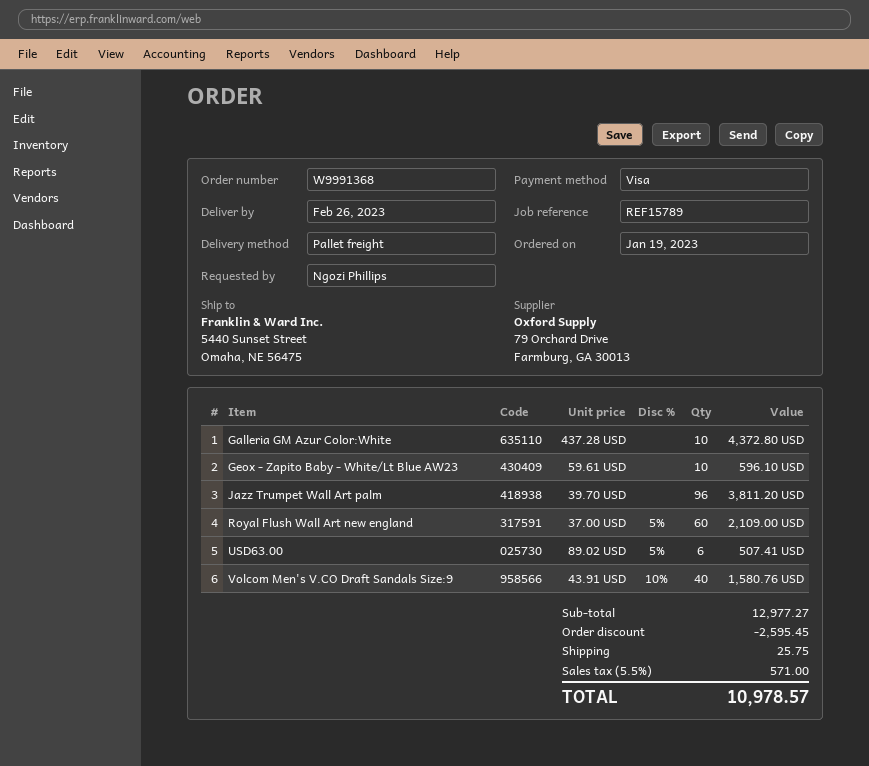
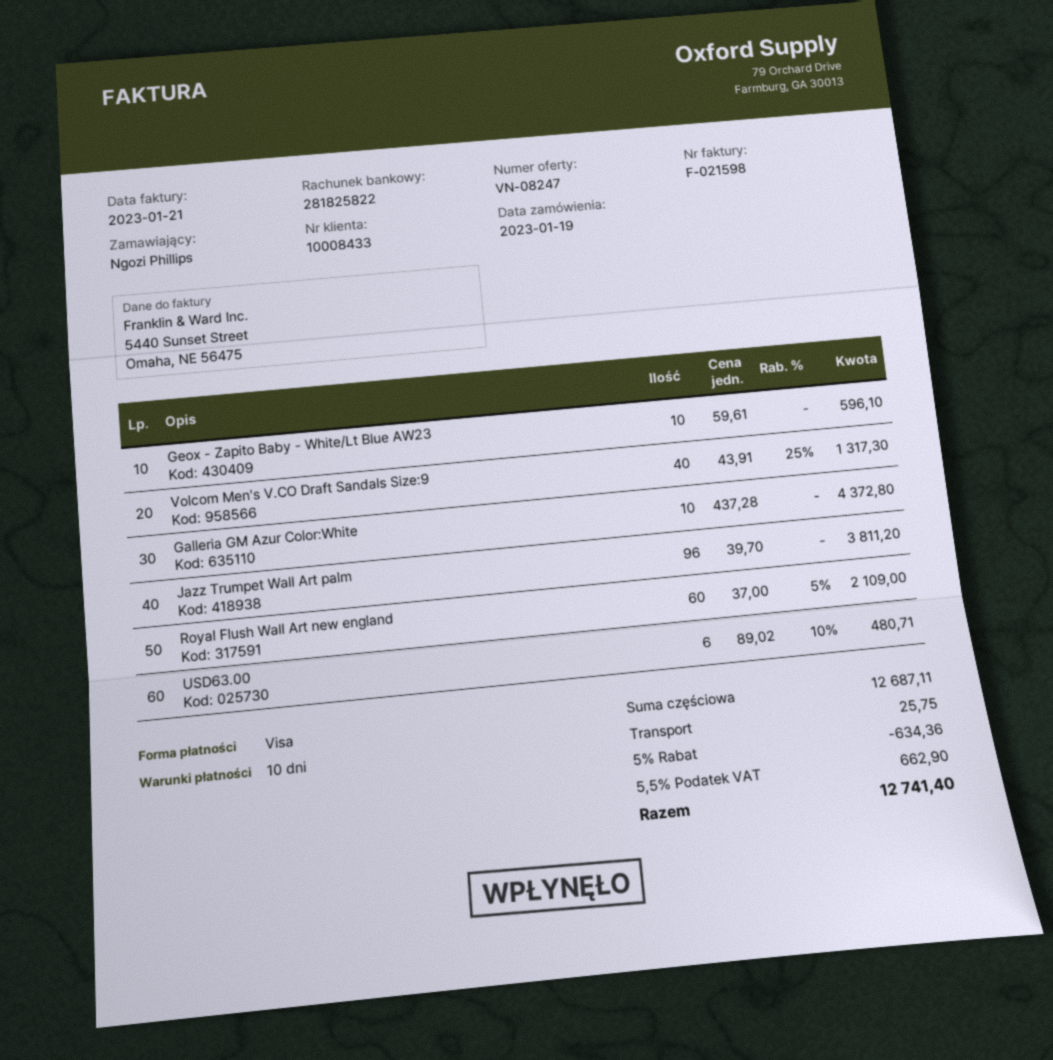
USD63.00: 6 x 89.02 - 5% = 507.41 -> 6 x 89.02 - 10% = 480.71
Volcom Men's V.CO Draft Sandals Size:9: 40 x 43.91 - 10% = 1580.76 -> 40 x 43.91 - 25% = 1317.30
subtotal: 12977.27 -> 12687.11
discount: 2595.45 -> 634.36
tax: 5.5% = 571.00 -> 5.5% = 662.90
total: 10978.57 -> 12741.40

